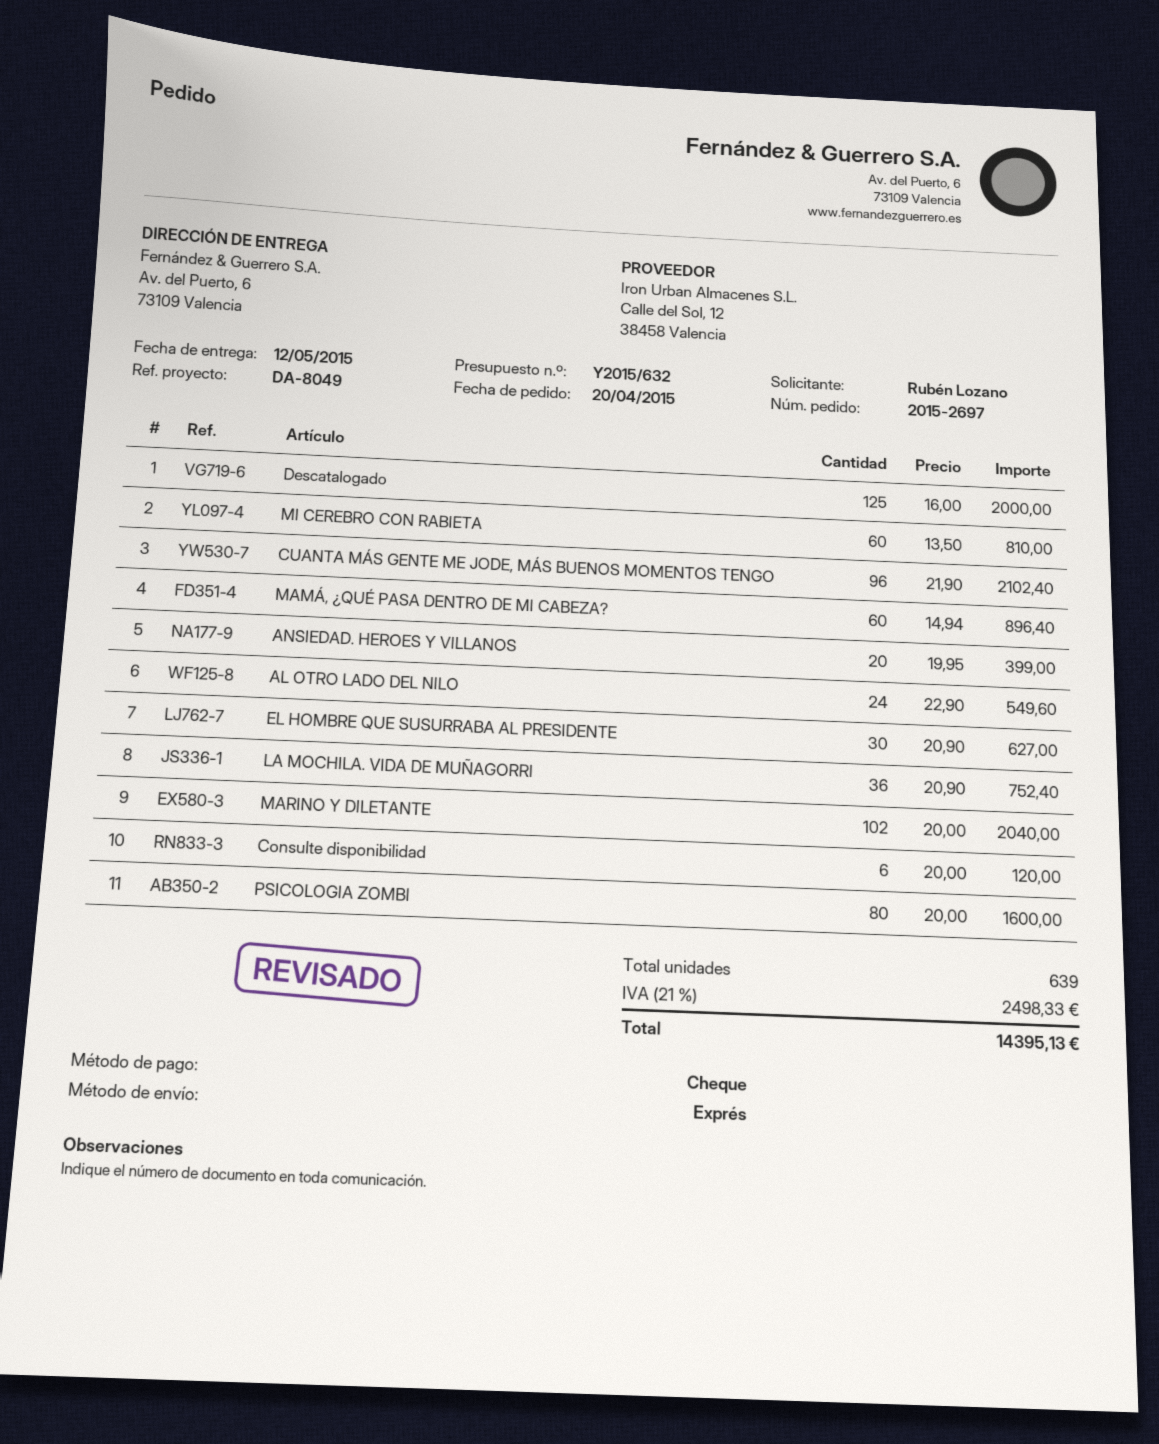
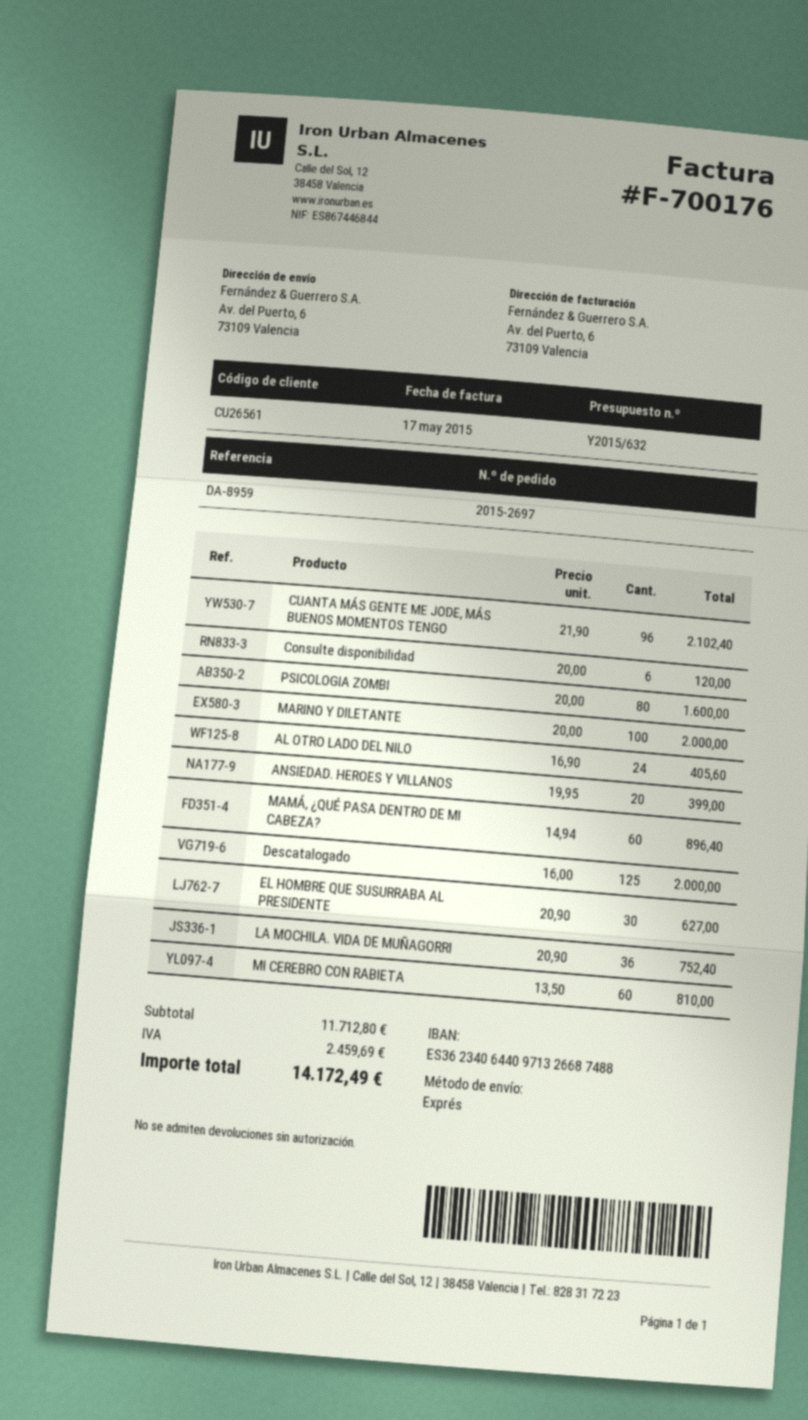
reference: DA-8049 -> DA-8959
AL OTRO LADO DEL NILO: 24 x 22.90 = 549.60 -> 24 x 16.90 = 405.60
MARINO Y DILETANTE: 102 x 20.00 = 2040.00 -> 100 x 20.00 = 2000.00
tax: 2498.33 -> 2459.69
total: 14395.13 -> 14172.49

